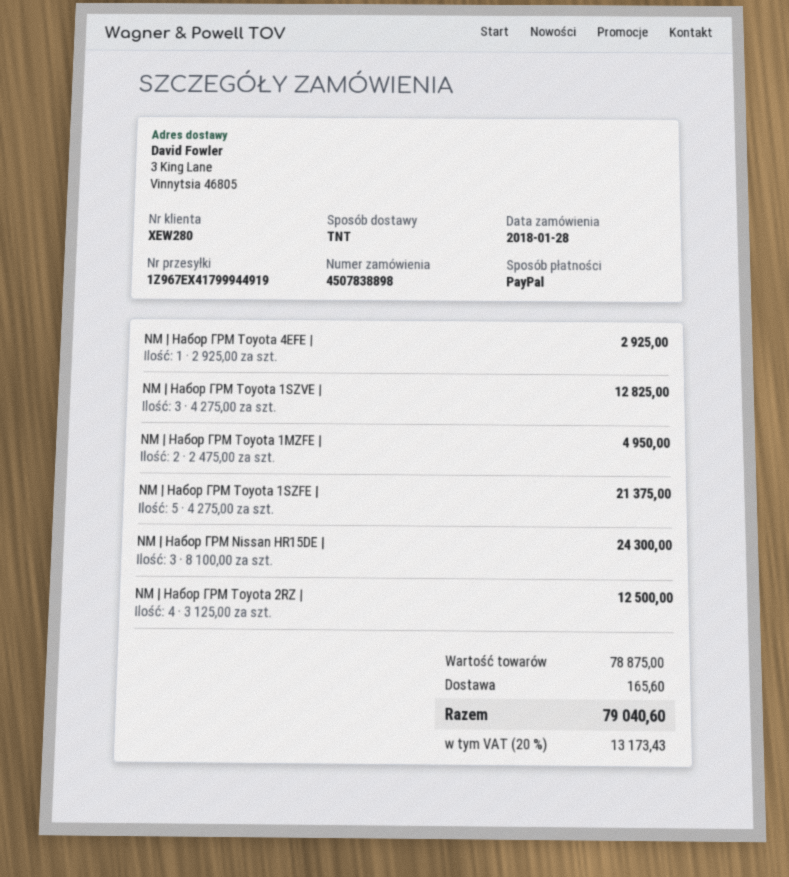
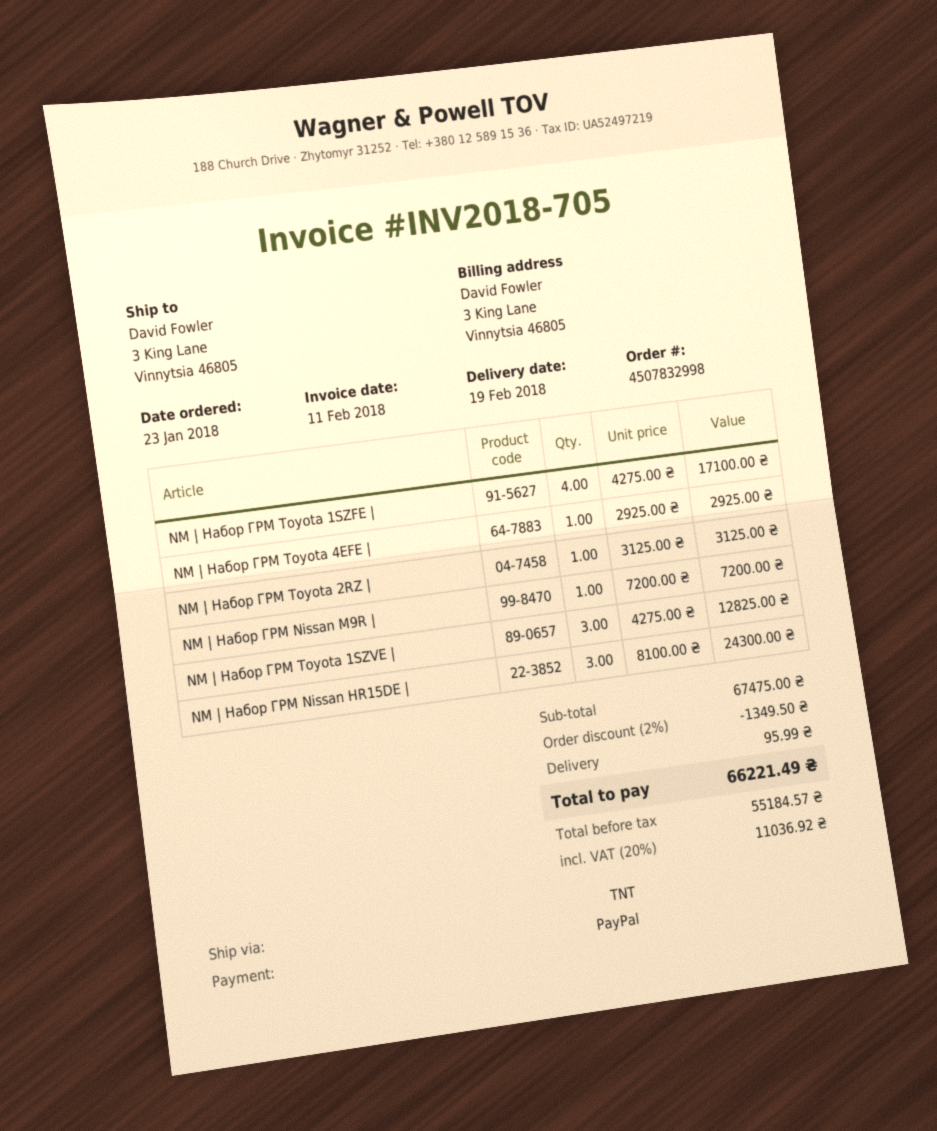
order number: 4507838898 -> 4507832998
order date: 2018-01-28 -> 2018-01-23
NM | Набор ГРМ Toyota 1MZFE |: 2 x 2475.00 = 4950.00 -> none
NM | Набор ГРМ Toyota 1SZFE |: 5 x 4275.00 = 21375.00 -> 4 x 4275.00 = 17100.00
NM | Набор ГРМ Toyota 2RZ |: 4 x 3125.00 = 12500.00 -> 1 x 3125.00 = 3125.00
NM | Набор ГРМ Nissan M9R |: none -> 1 x 7200.00 = 7200.00
subtotal: 78875.00 -> 67475.00
discount: none -> 2% = 1349.50
shipping: 165.60 -> 95.99
tax: 20% = 13173.43 -> 20% = 11036.92
total: 79040.60 -> 66221.49

